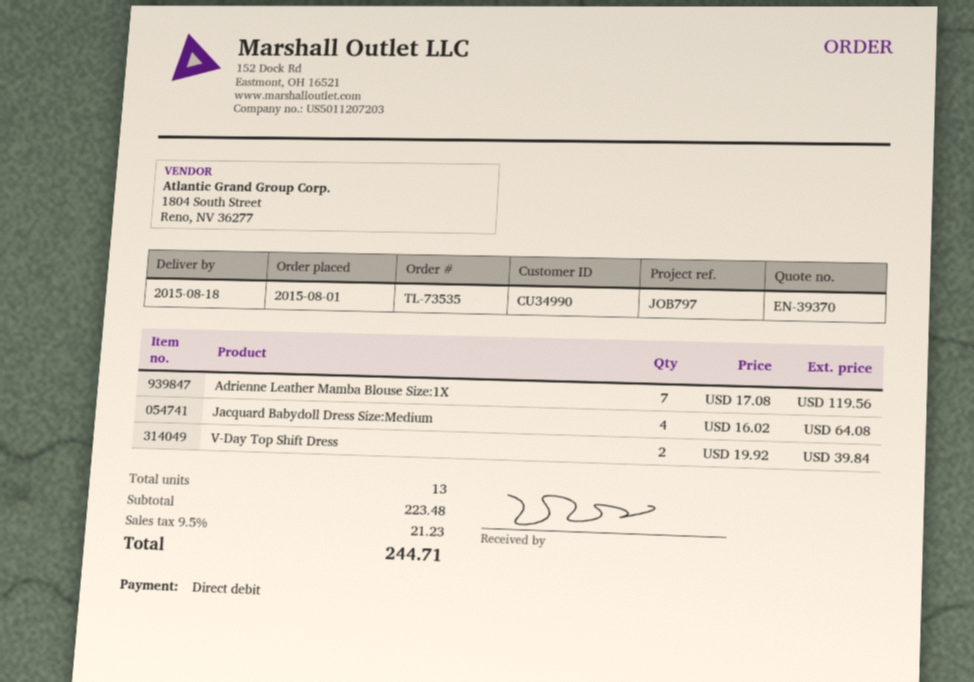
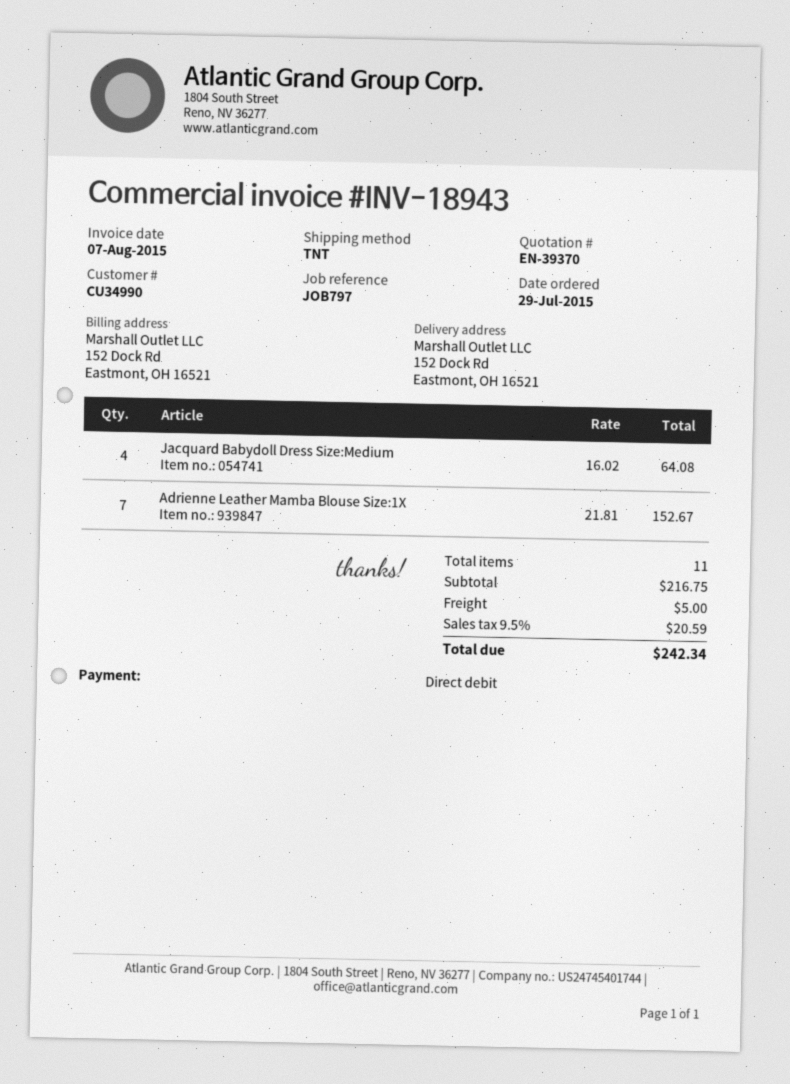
order date: 2015-08-01 -> 2015-07-29
Adrienne Leather Mamba Blouse Size:1X: 7 x 17.08 = 119.56 -> 7 x 21.81 = 152.67
V-Day Top Shift Dress: 2 x 19.92 = 39.84 -> none
total quantity: 13 -> 11
subtotal: 223.48 -> 216.75
shipping: none -> 5.00
tax: 9.5% = 21.23 -> 9.5% = 20.59
total: 244.71 -> 242.34

